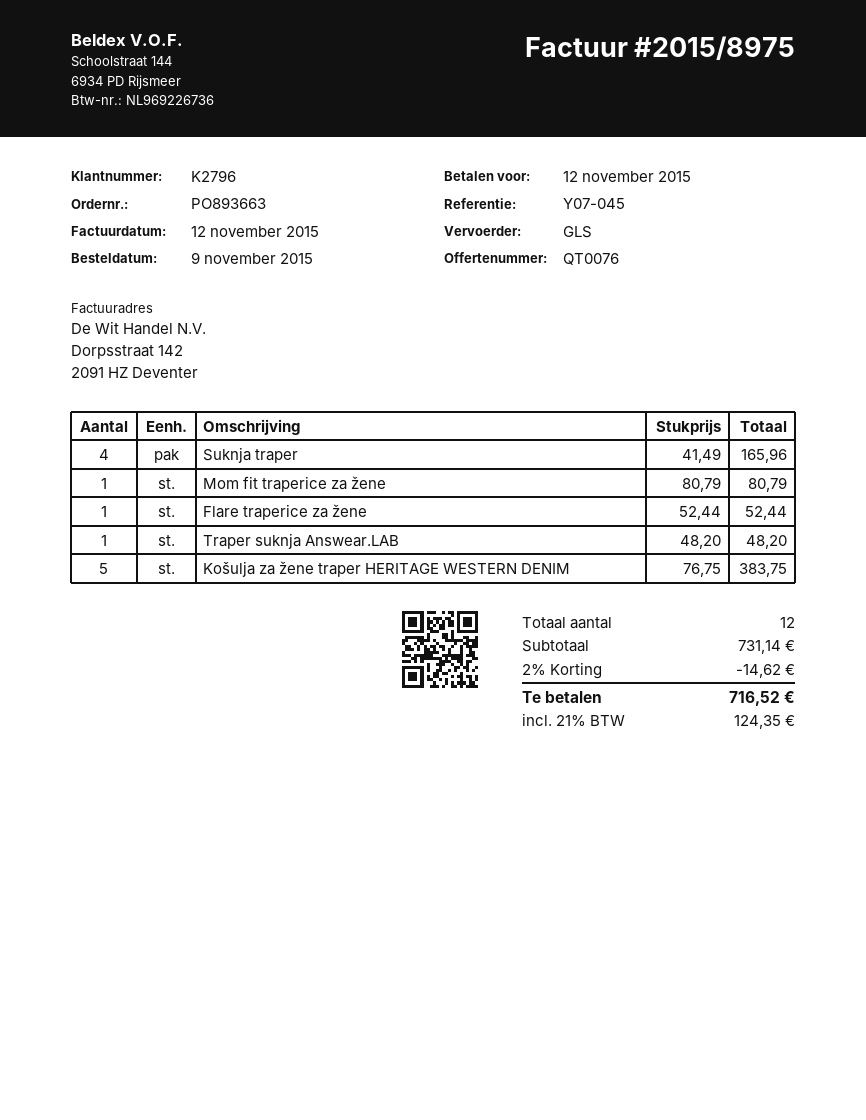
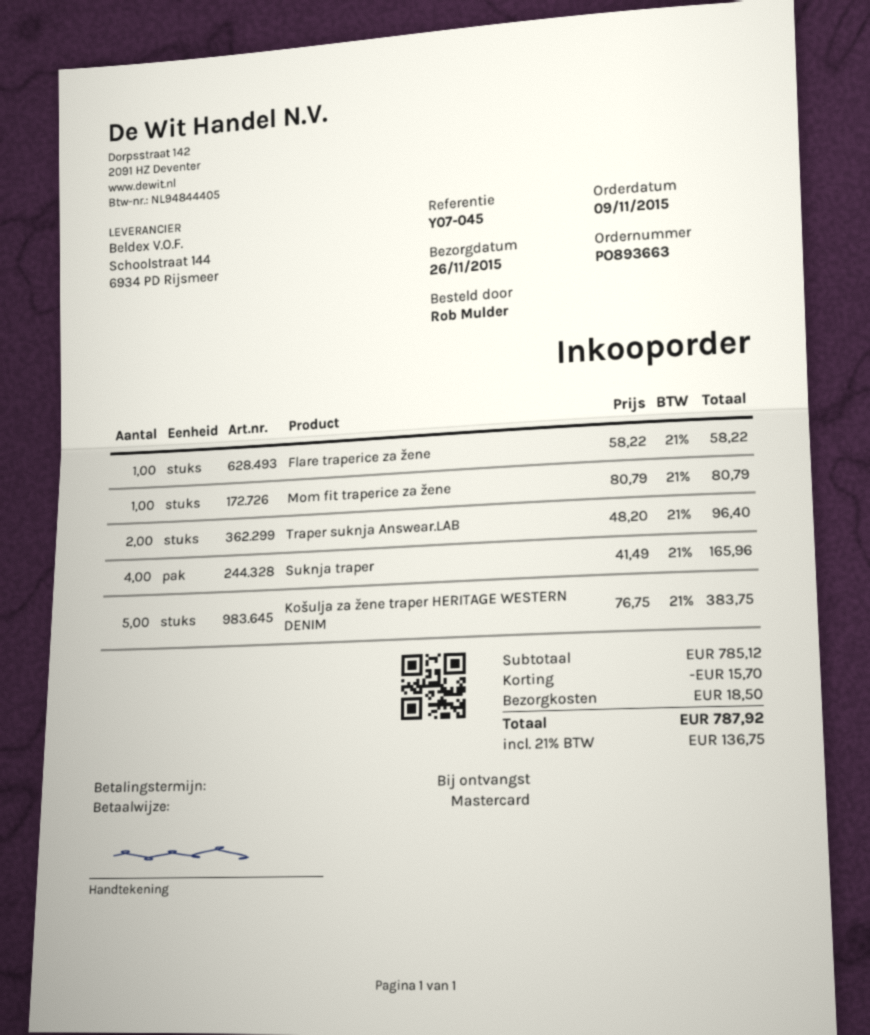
Flare traperice za žene: 1 x 52.44 = 52.44 -> 1 x 58.22 = 58.22
Traper suknja Answear.LAB: 1 x 48.20 = 48.20 -> 2 x 48.20 = 96.40
subtotal: 731.14 -> 785.12
discount: 14.62 -> 15.70
shipping: none -> 18.50
tax: 21% = 124.35 -> 21% = 136.75
total: 716.52 -> 787.92

